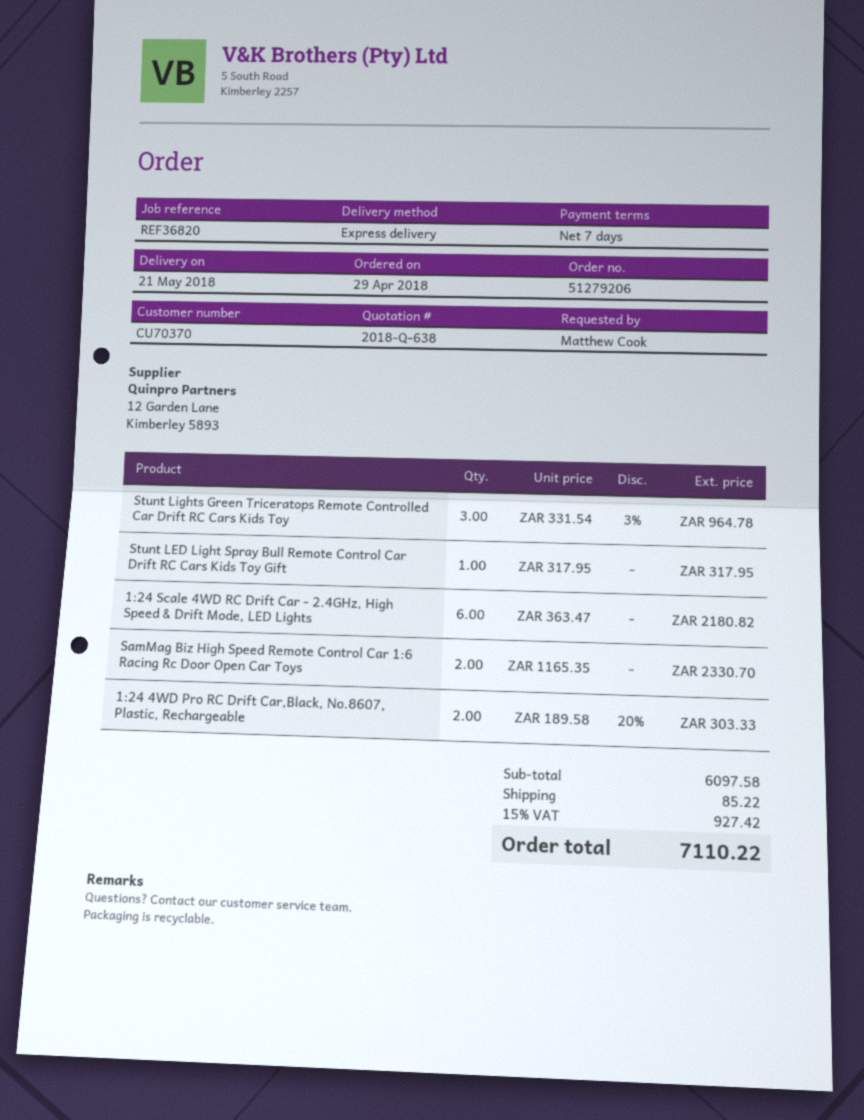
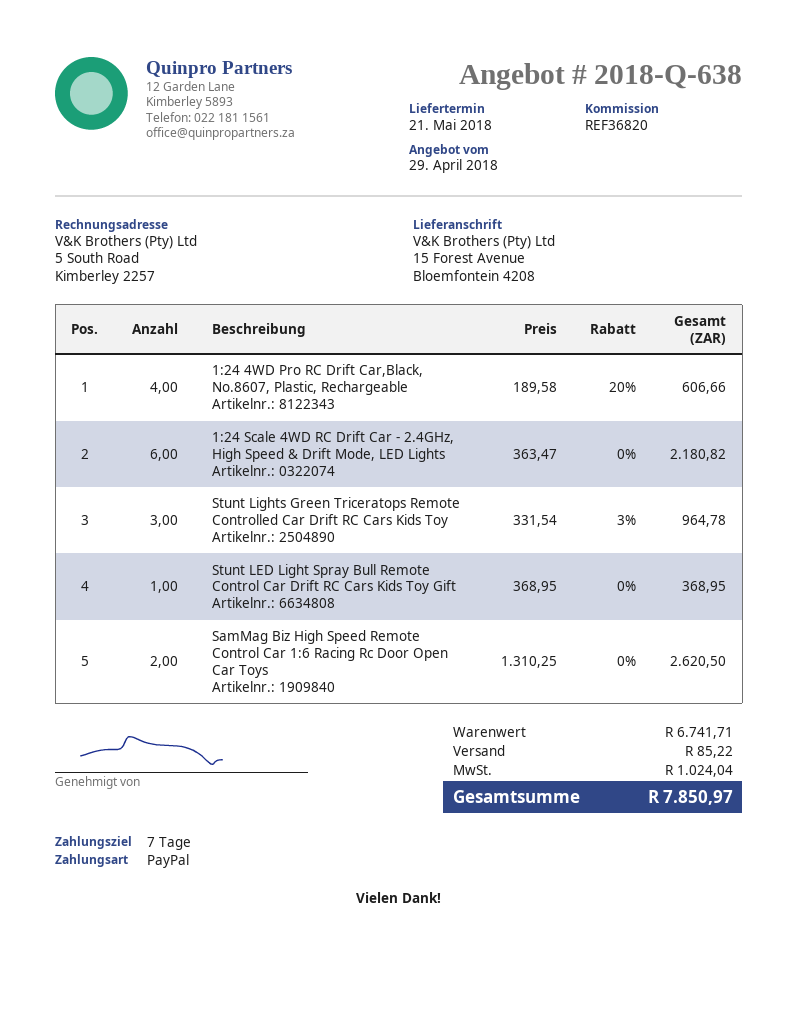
Stunt LED Light Spray Bull Remote Control Car Drift RC Cars Kids Toy Gift: 1 x 317.95 = 317.95 -> 1 x 368.95 = 368.95
SamMag Biz High Speed Remote Control Car 1:6 Racing Rc Door Open Car Toys: 2 x 1165.35 = 2330.70 -> 2 x 1310.25 = 2620.50
1:24 4WD Pro RC Drift Car,Black, No.8607, Plastic, Rechargeable: 2 x 189.58 - 20% = 303.33 -> 4 x 189.58 - 20% = 606.66
subtotal: 6097.58 -> 6741.71
tax: 927.42 -> 1024.04
total: 7110.22 -> 7850.97

